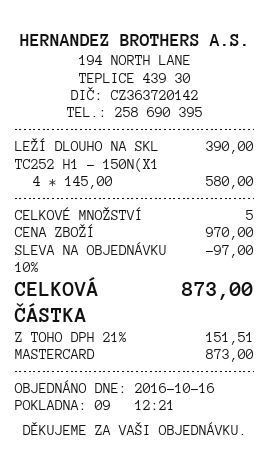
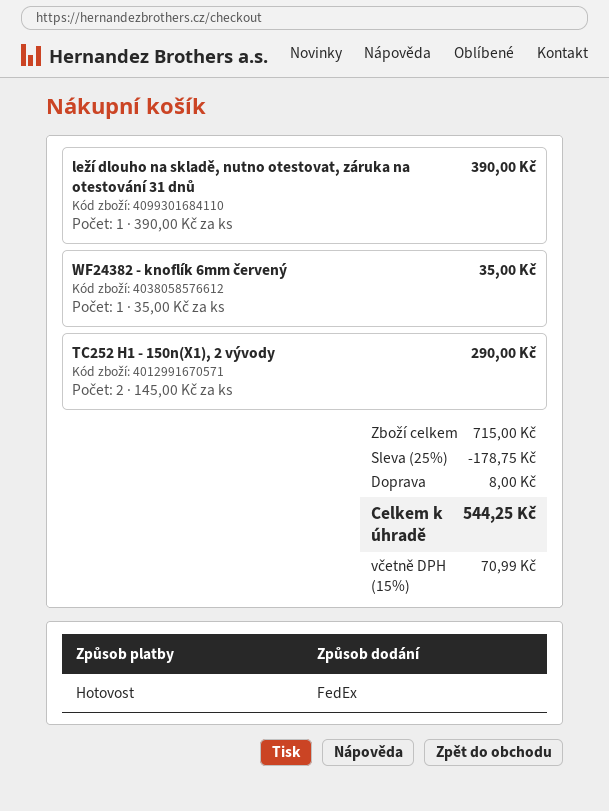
payment method: Mastercard -> cash
TC252 H1 - 150N(X1: 4 x 145.00 = 580.00 -> 2 x 145.00 = 290.00
WF24382 - knoflík 6mm červený: none -> 1 x 35.00 = 35.00
subtotal: 970.00 -> 715.00
discount: 10% = 97.00 -> 25% = 178.75
shipping: none -> 8.00
tax: 21% = 151.51 -> 15% = 70.99
total: 873.00 -> 544.25

